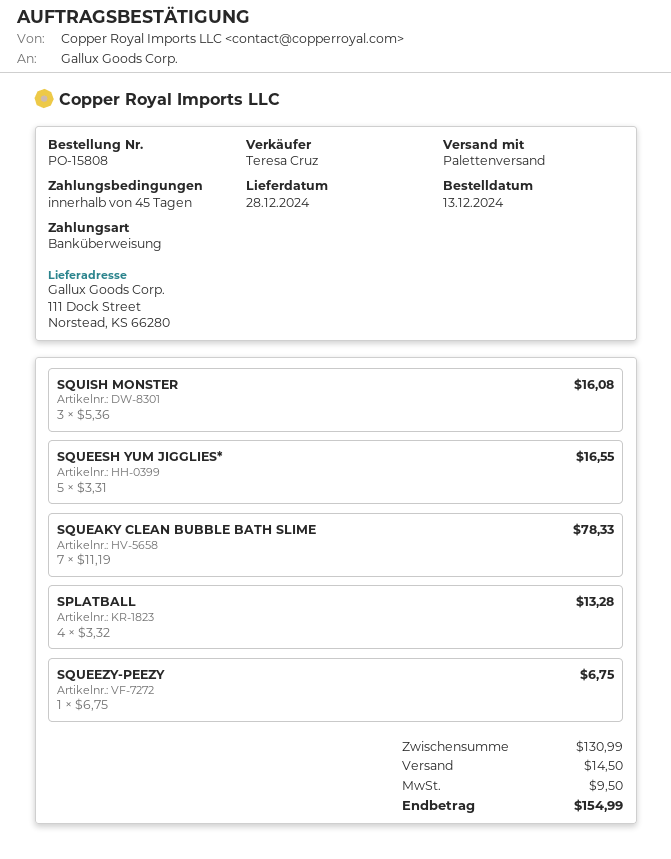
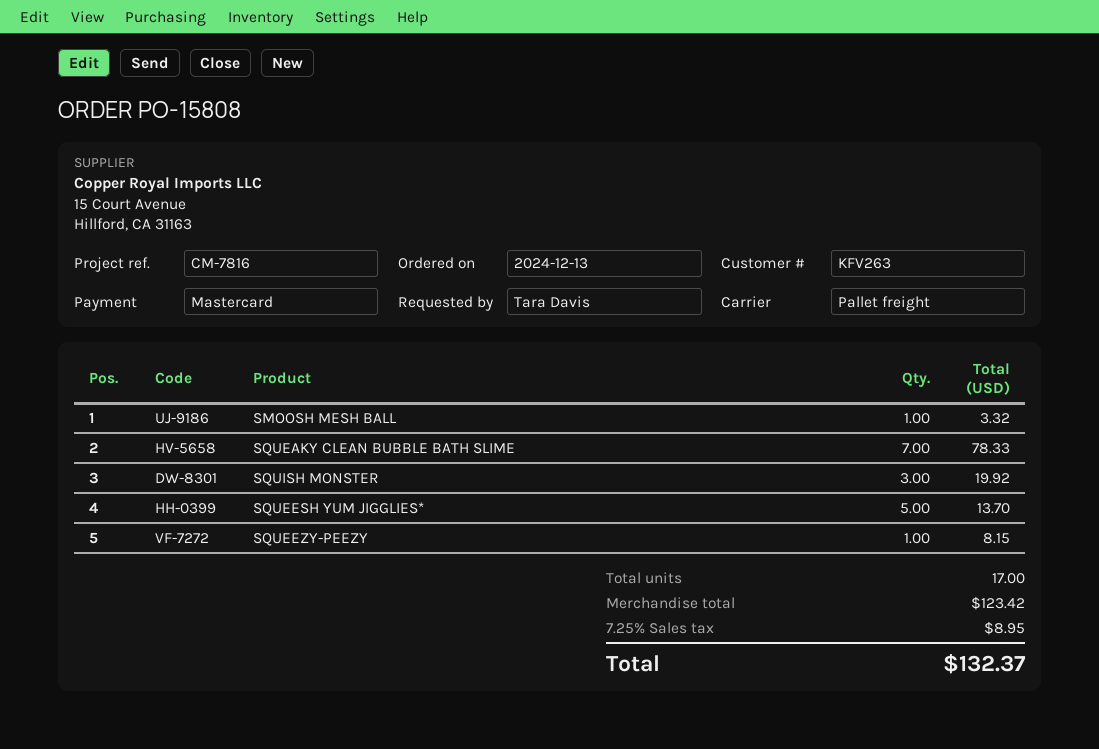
payment method: bank transfer -> Mastercard
SQUISH MONSTER: 3 for 16.08 -> 3 for 19.92
SQUEESH YUM JIGGLIES*: 5 for 16.55 -> 5 for 13.70
SPLATBALL: 4 for 13.28 -> none
SQUEEZY-PEEZY: 1 for 6.75 -> 1 for 8.15
SMOOSH MESH BALL: none -> 1 for 3.32
subtotal: 130.99 -> 123.42
shipping: 14.50 -> none
tax: 9.50 -> 8.95
total: 154.99 -> 132.37

